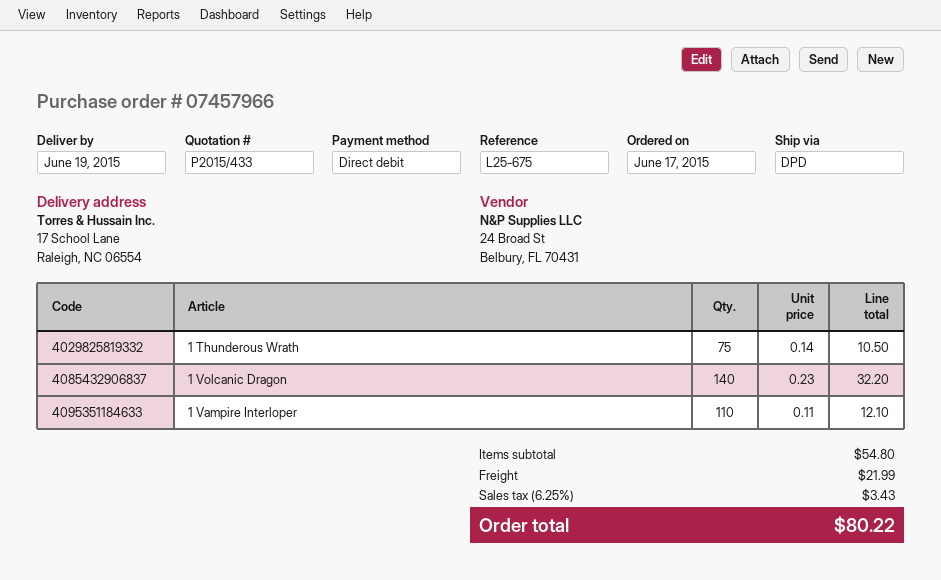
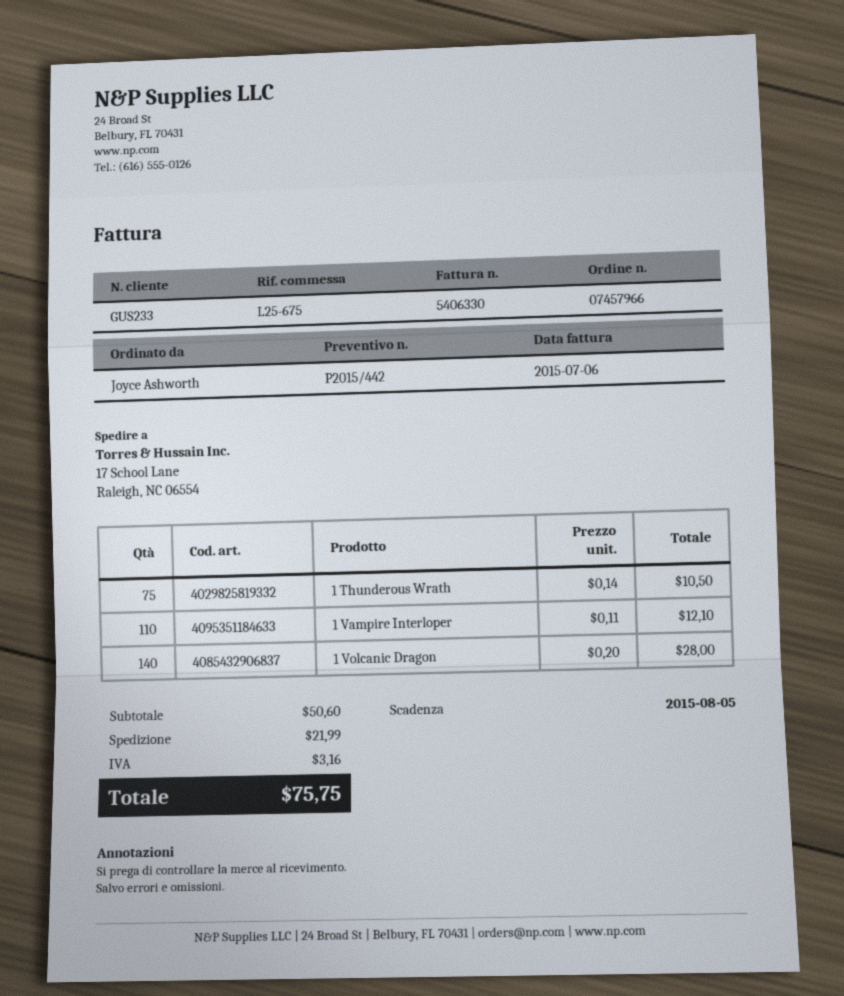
quote number: P2015/433 -> P2015/442
1 Volcanic Dragon: 140 x 0.23 = 32.20 -> 140 x 0.20 = 28.00
subtotal: 54.80 -> 50.60
tax: 3.43 -> 3.16
total: 80.22 -> 75.75

